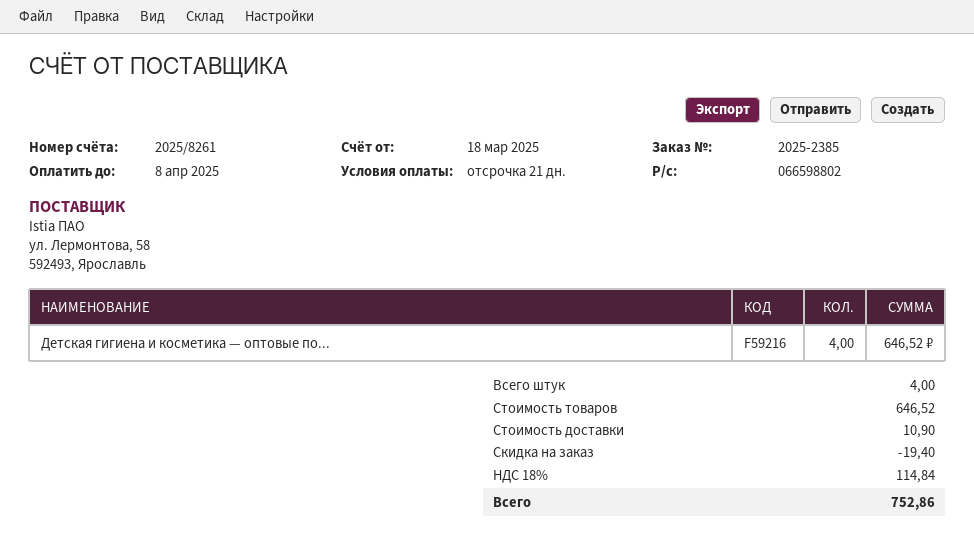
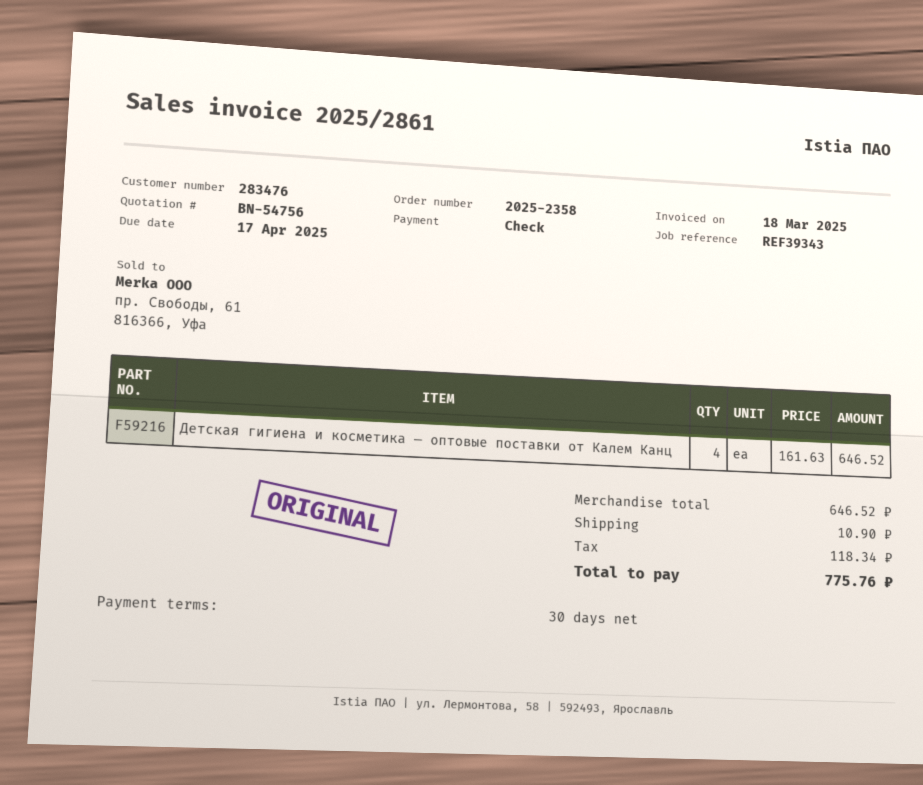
order number: 2025-2385 -> 2025-2358
invoice number: 2025/8261 -> 2025/2861
payment terms: 21 days -> 30 days
due date: 2025-04-08 -> 2025-04-17
discount: 19.40 -> none
tax: 114.84 -> 118.34
total: 752.86 -> 775.76

